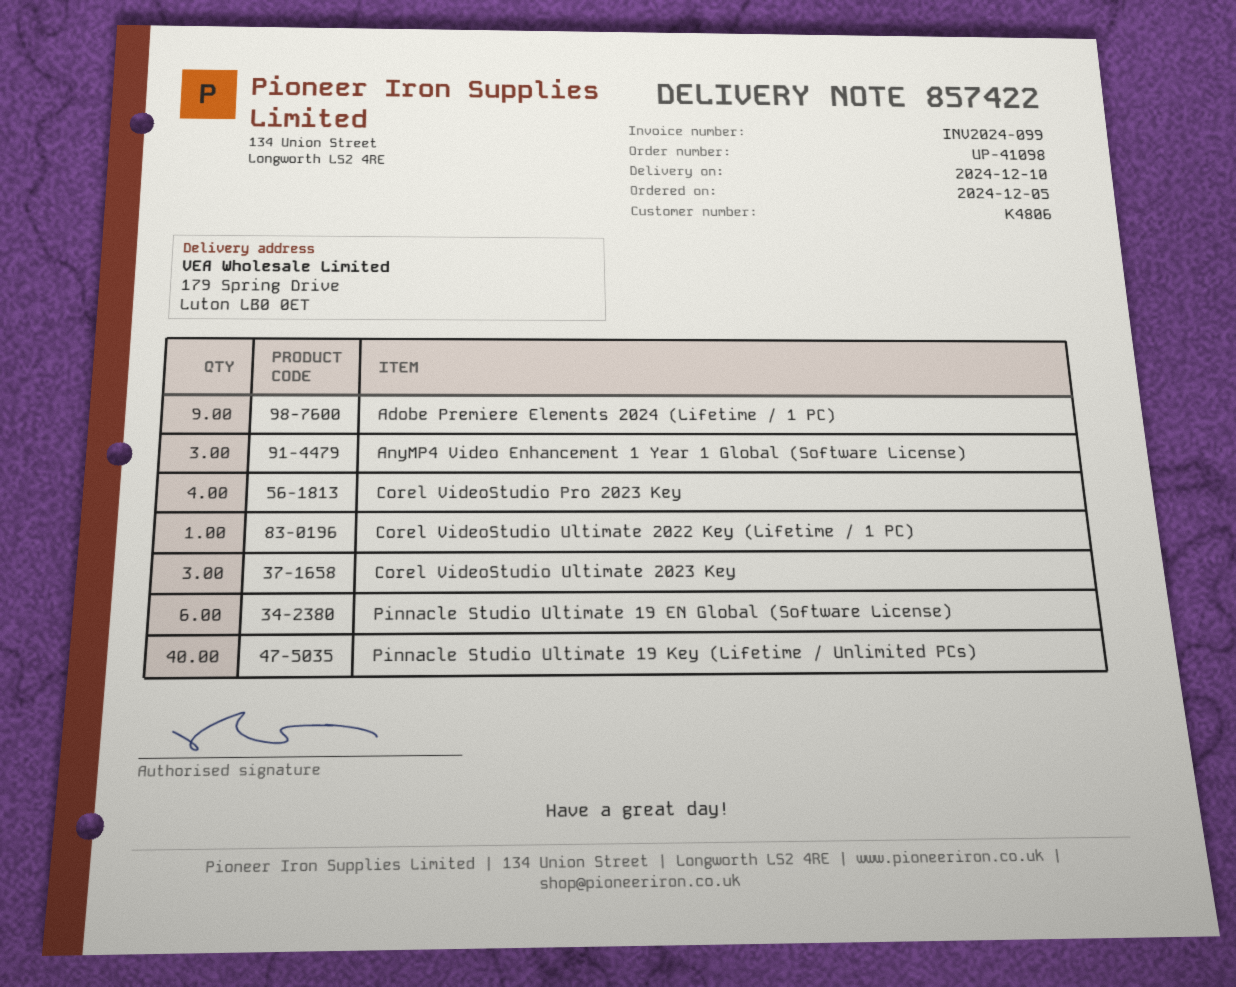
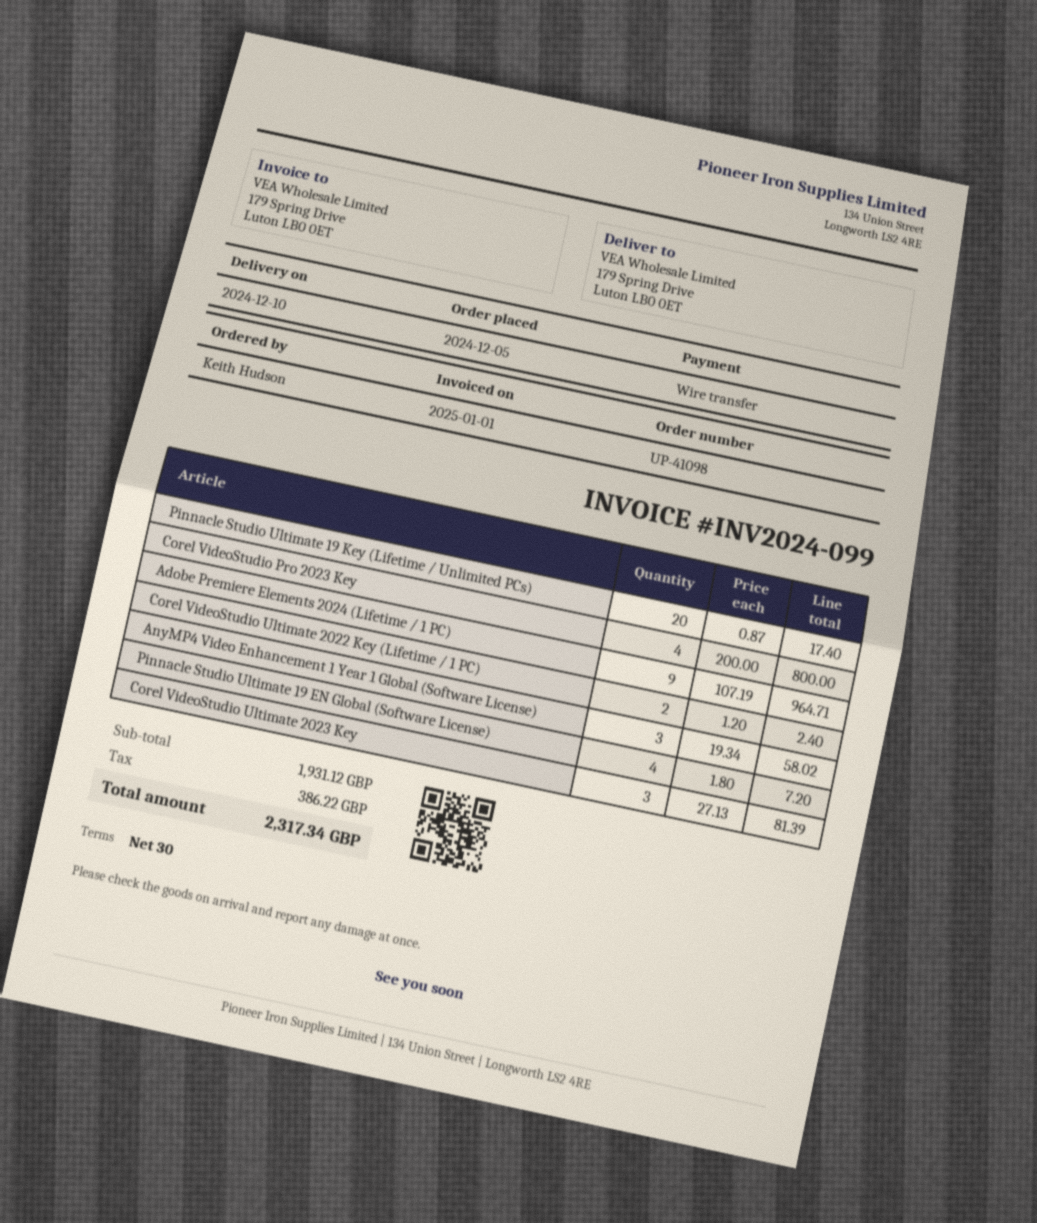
Corel VideoStudio Ultimate 2022 Key (Lifetime / 1 PC): 1 -> 2
Pinnacle Studio Ultimate 19 EN Global (Software License): 6 -> 4
Pinnacle Studio Ultimate 19 Key (Lifetime / Unlimited PCs): 40 -> 20

